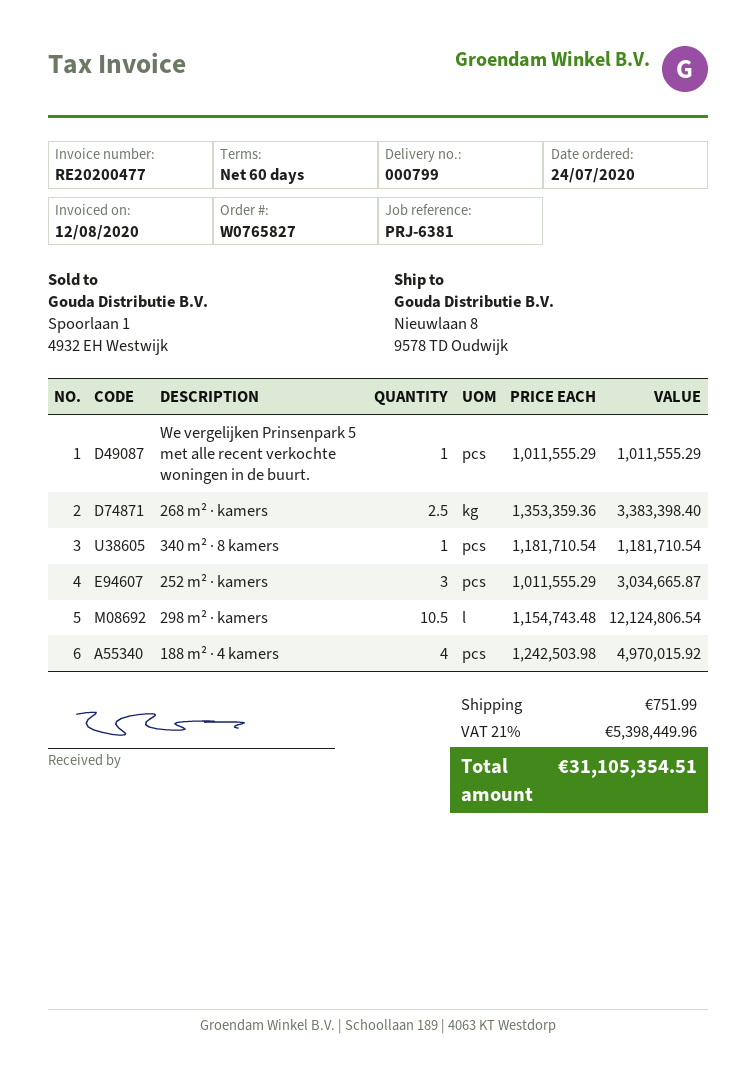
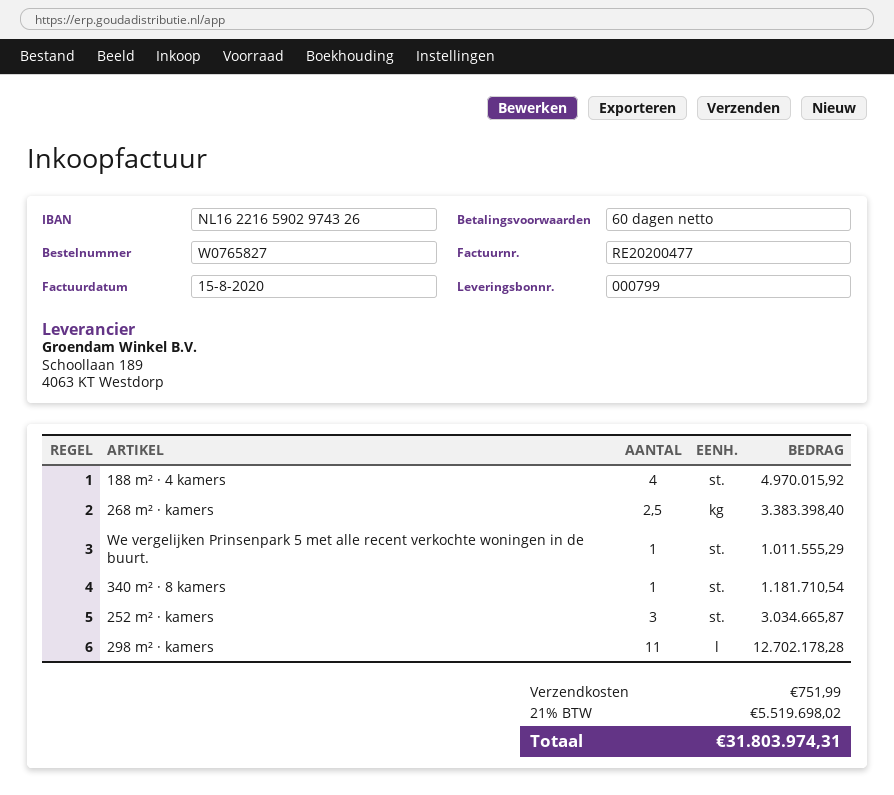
invoice date: 2020-08-12 -> 2020-08-15
298 m² · kamers: 10.5 for 12124806.54 -> 11 for 12702178.28
tax: 21% = 5398449.96 -> 21% = 5519698.02
total: 31105354.51 -> 31803974.31

